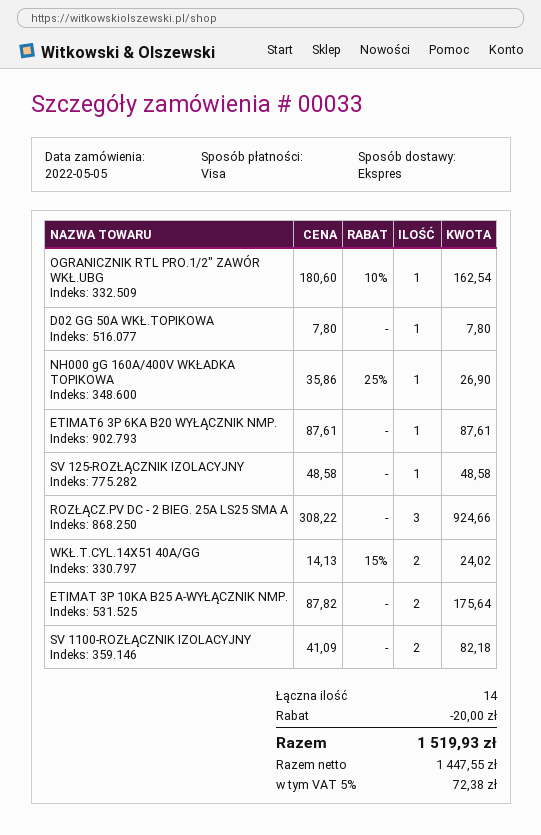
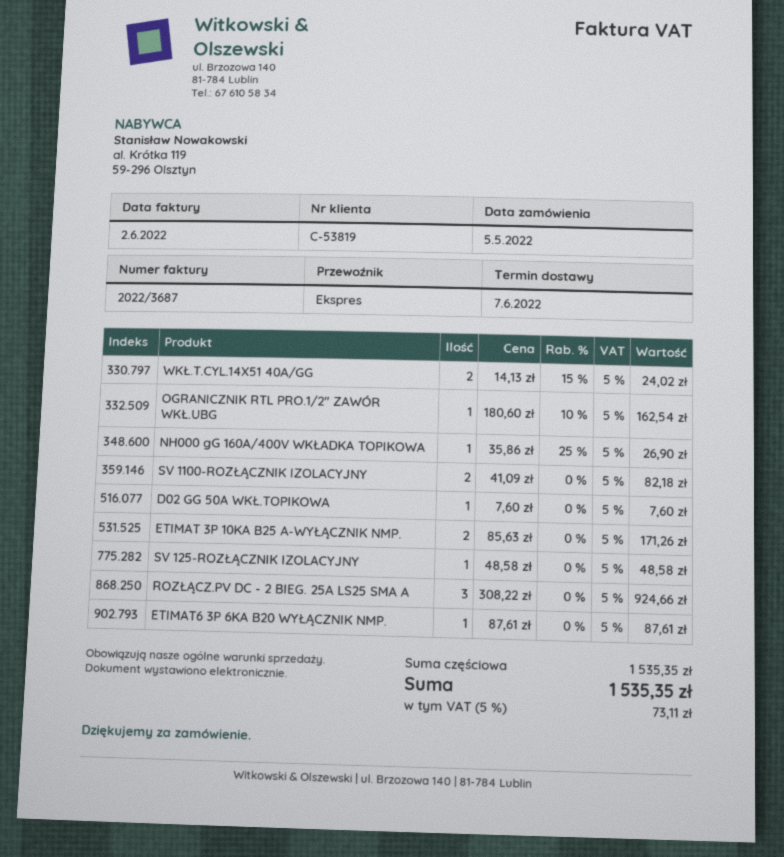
D02 GG 50A WKŁ.TOPIKOWA: 1 x 7.80 = 7.80 -> 1 x 7.60 = 7.60
ETIMAT 3P 10KA B25 A-WYŁĄCZNIK NMP.: 2 x 87.82 = 175.64 -> 2 x 85.63 = 171.26
discount: 20.00 -> none
tax: 5% = 72.38 -> 5% = 73.11
total: 1519.93 -> 1535.35

